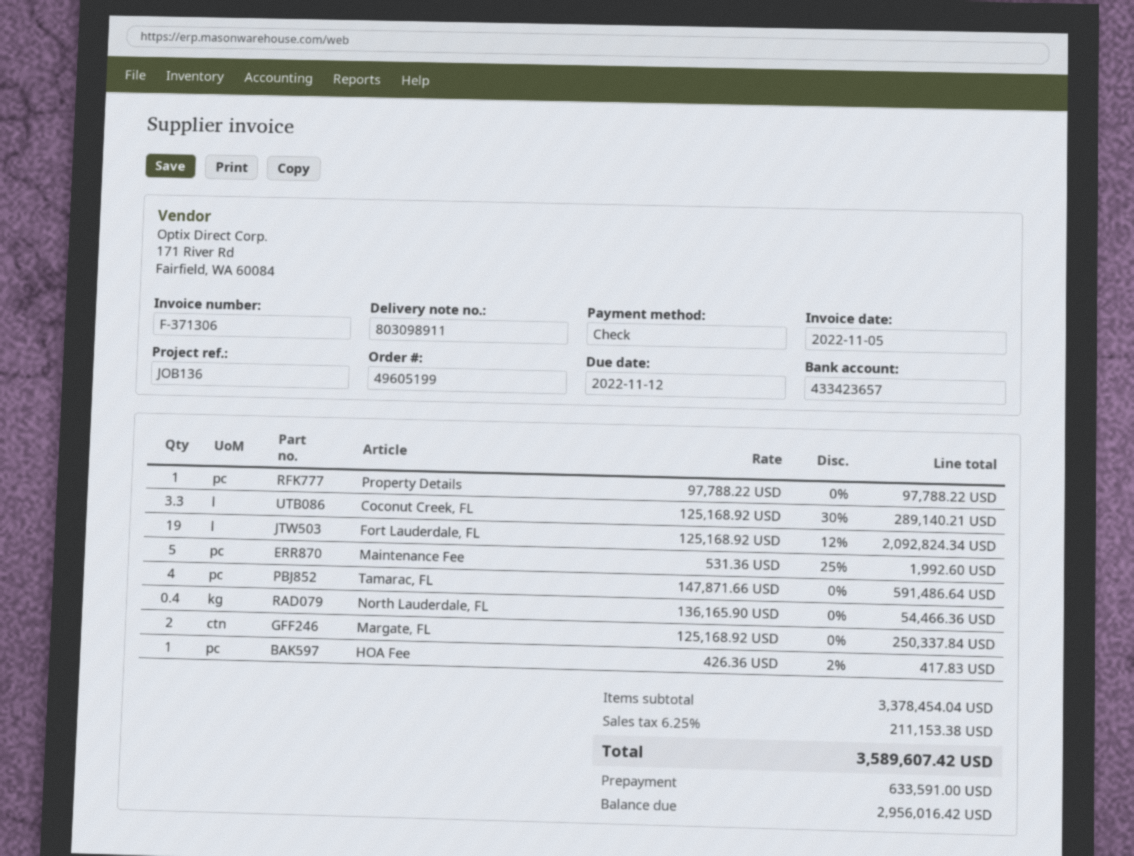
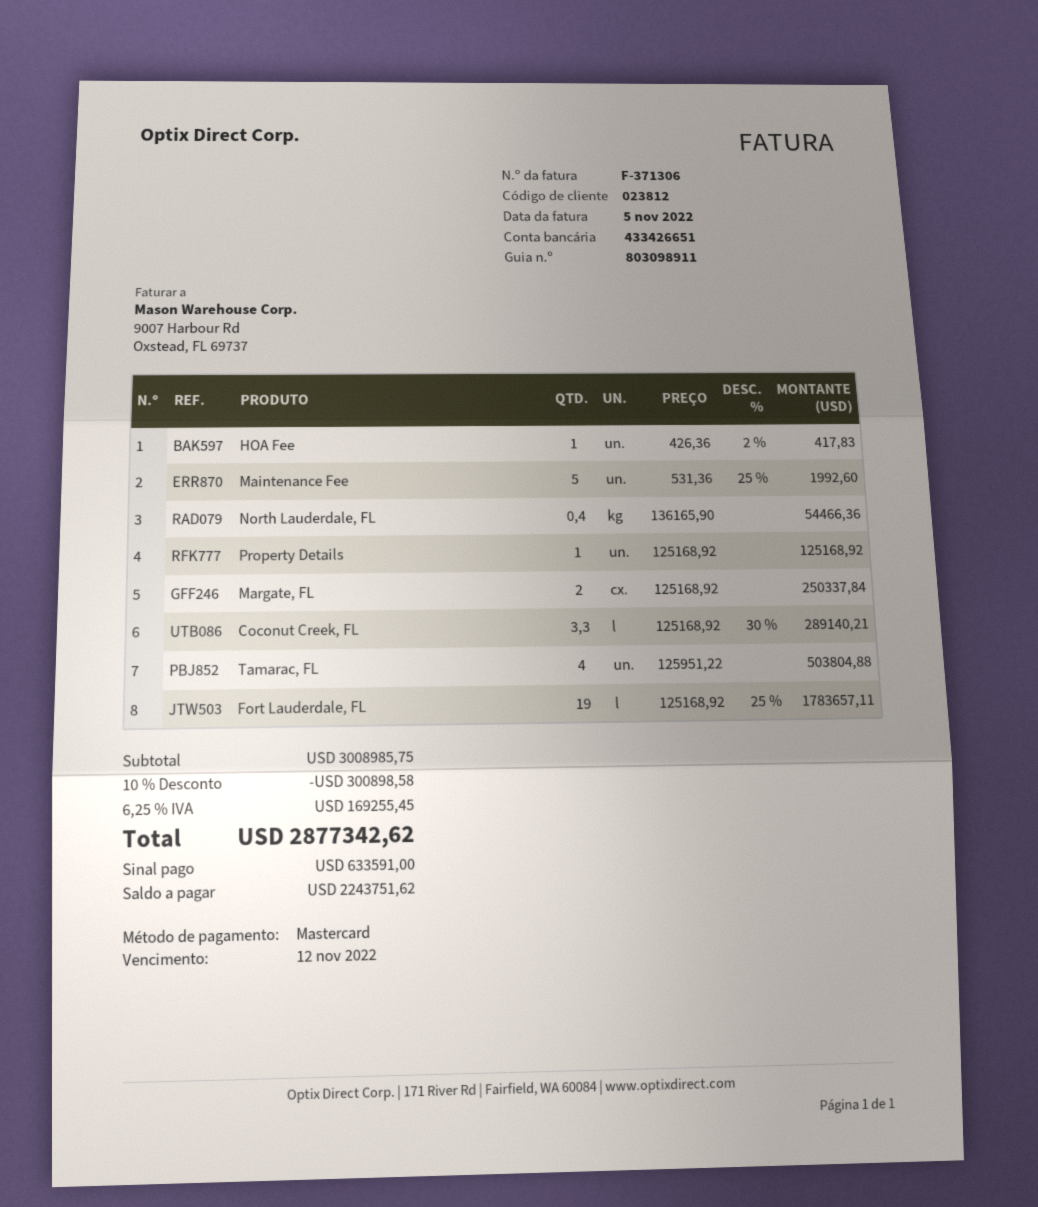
payment method: cheque -> Mastercard
bank account: 433423657 -> 433426651
Property Details: 1 x 97788.22 = 97788.22 -> 1 x 125168.92 = 125168.92
Fort Lauderdale, FL: 19 x 125168.92 - 12% = 2092824.34 -> 19 x 125168.92 - 25% = 1783657.11
Tamarac, FL: 4 x 147871.66 = 591486.64 -> 4 x 125951.22 = 503804.88
subtotal: 3378454.04 -> 3008985.75
discount: none -> 10% = 300898.58
tax: 6.25% = 211153.38 -> 6.25% = 169255.45
total: 3589607.42 -> 2877342.62
balance: 2956016.42 -> 2243751.62

